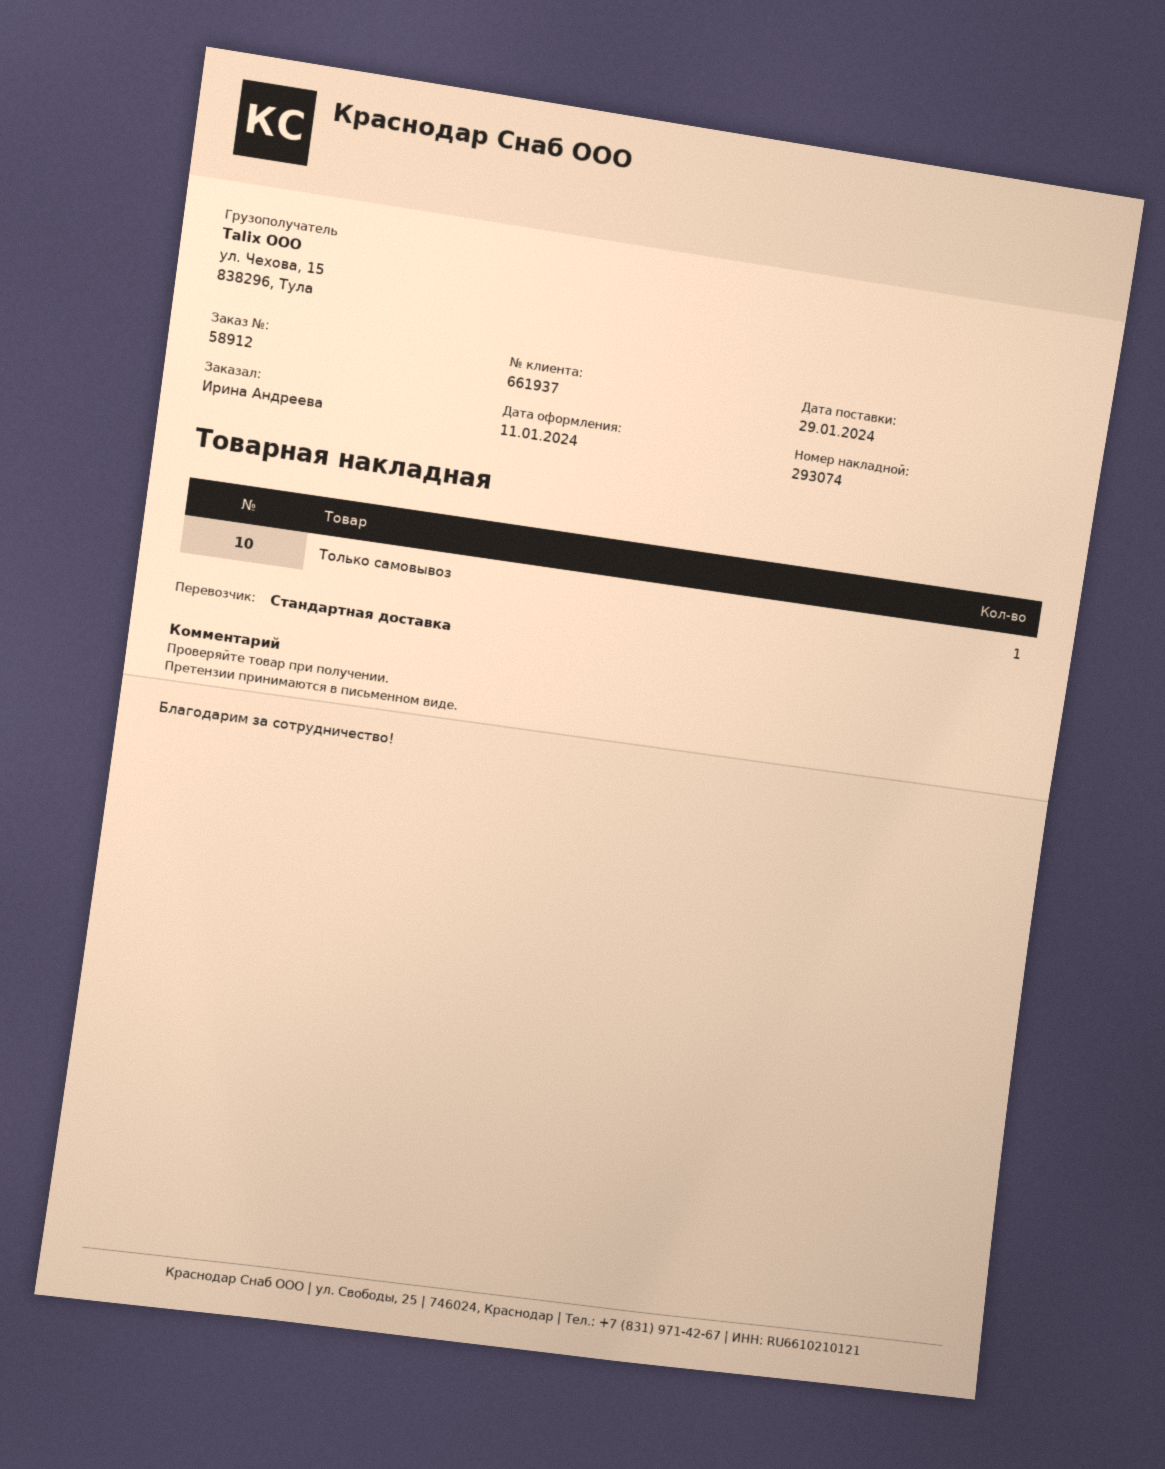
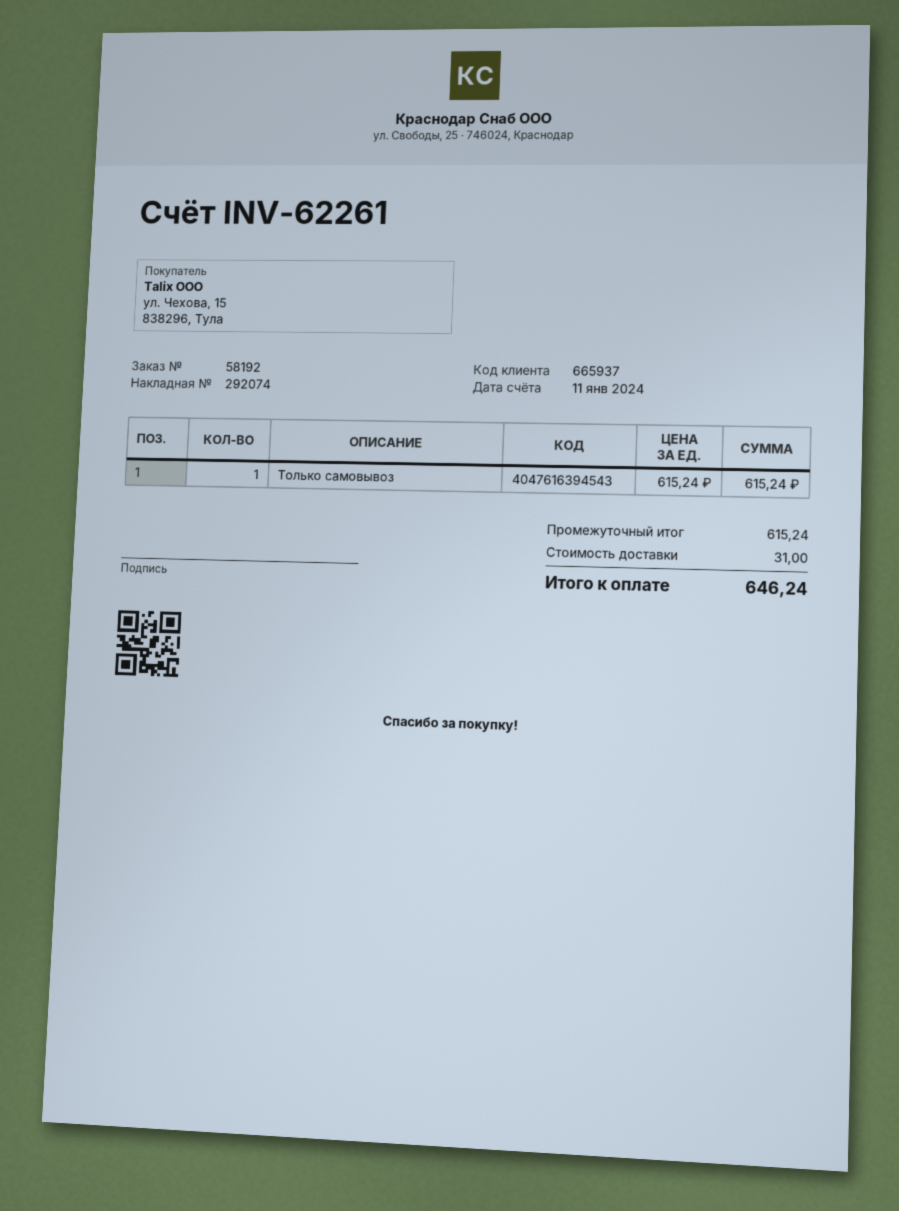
order number: 58912 -> 58192
delivery note number: 293074 -> 292074
customer number: 661937 -> 665937

